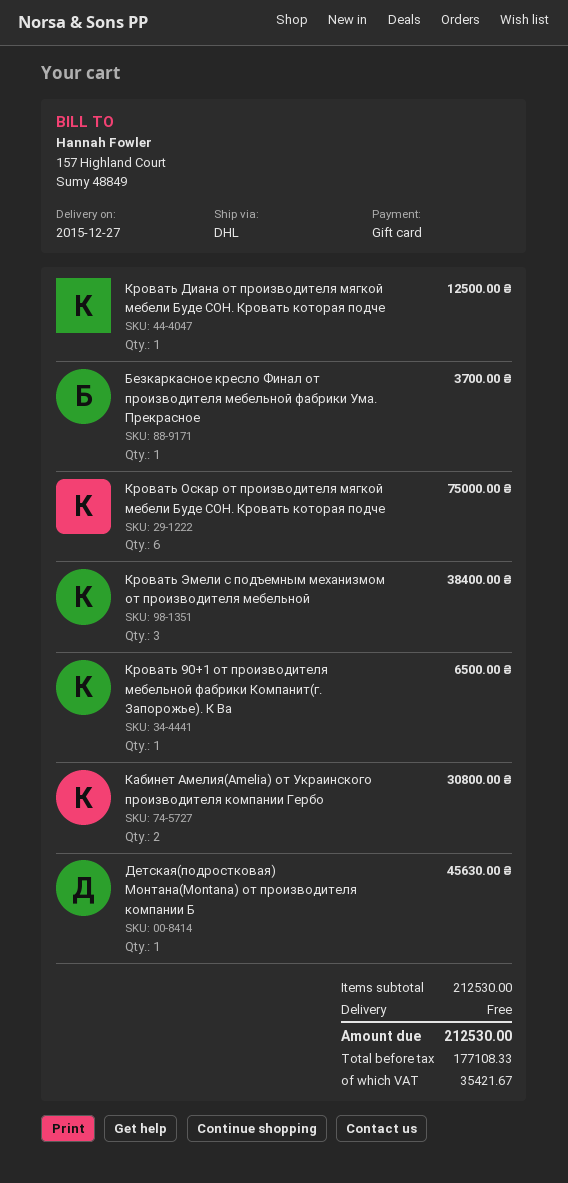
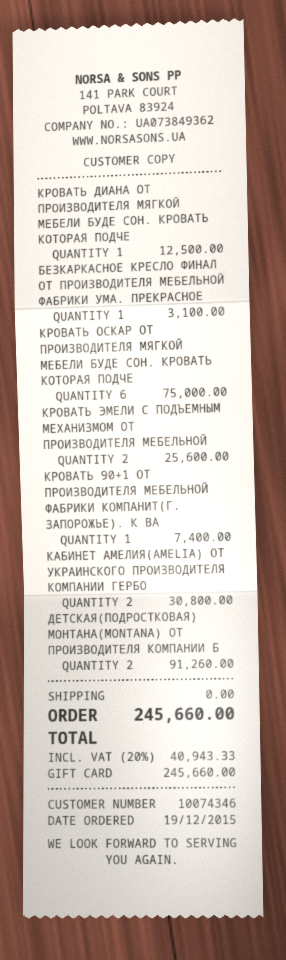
Безкаркасное кресло Финал от производителя мебельной фабрики Ума. Прекрасное: 1 for 3700.00 -> 1 for 3100.00
Кровать Эмели с подъемным механизмом от производителя мебельной: 3 for 38400.00 -> 2 for 25600.00
Кровать 90+1 от производителя мебельной фабрики Компанит(г. Запорожье). К Ва: 1 for 6500.00 -> 1 for 7400.00
Детская(подростковая) Монтана(Montana) от производителя компании Б: 1 for 45630.00 -> 2 for 91260.00
tax: 35421.67 -> 40943.33
total: 212530.00 -> 245660.00

